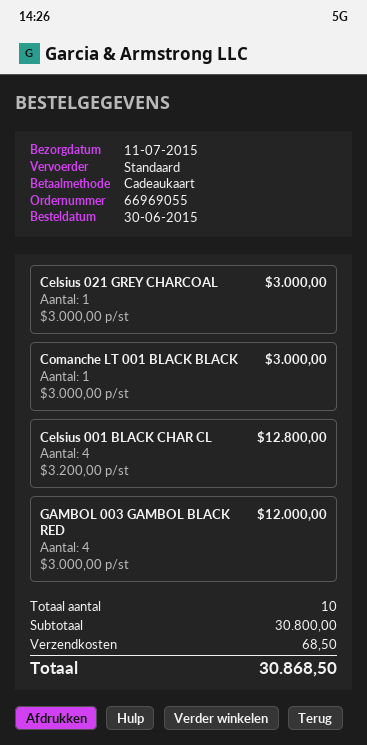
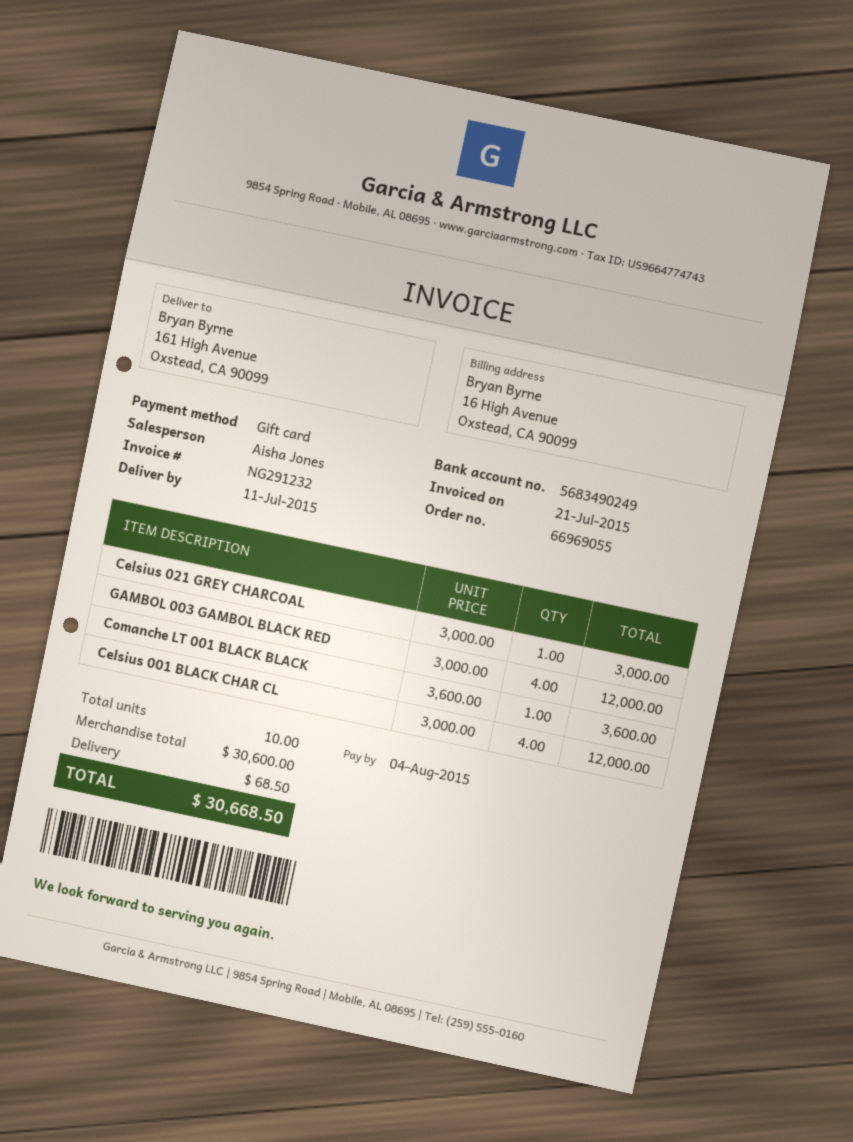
Comanche LT 001 BLACK BLACK: 1 x 3000.00 = 3000.00 -> 1 x 3600.00 = 3600.00
Celsius 001 BLACK CHAR CL: 4 x 3200.00 = 12800.00 -> 4 x 3000.00 = 12000.00
subtotal: 30800.00 -> 30600.00
total: 30868.50 -> 30668.50

